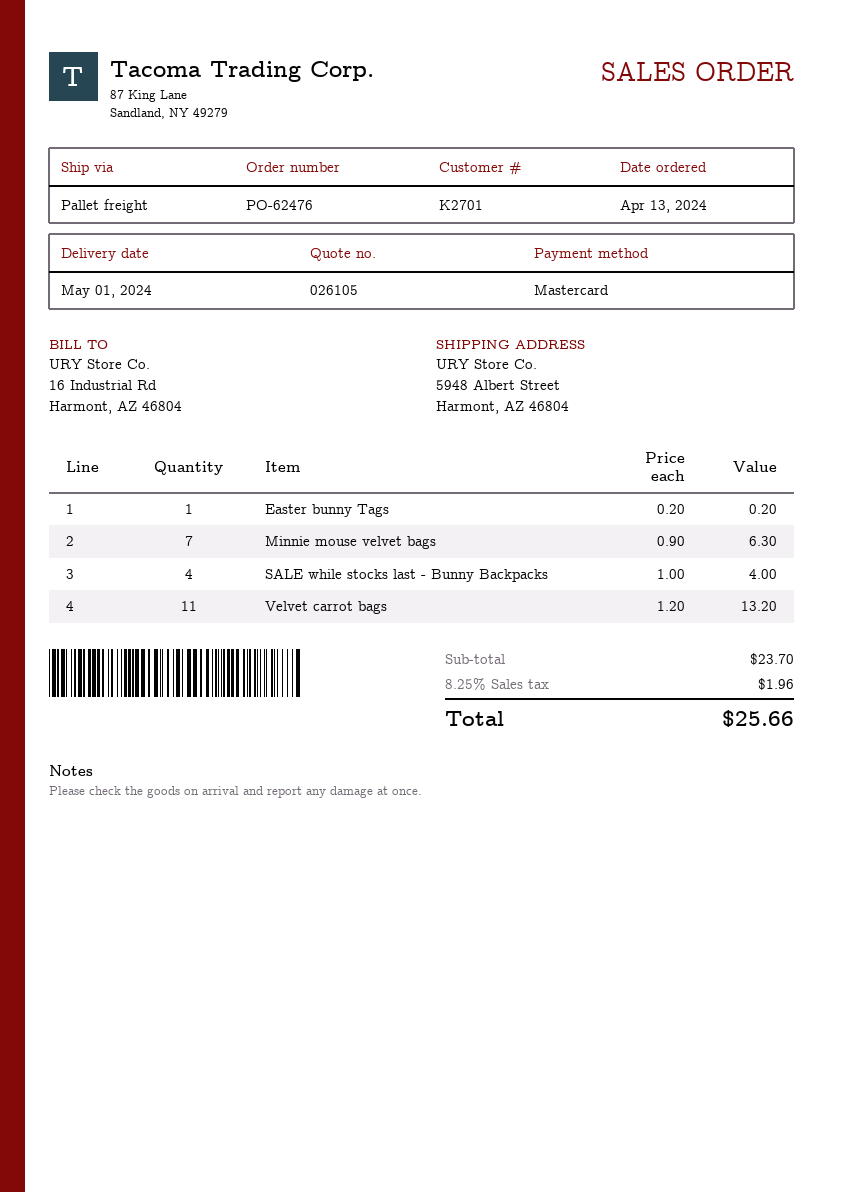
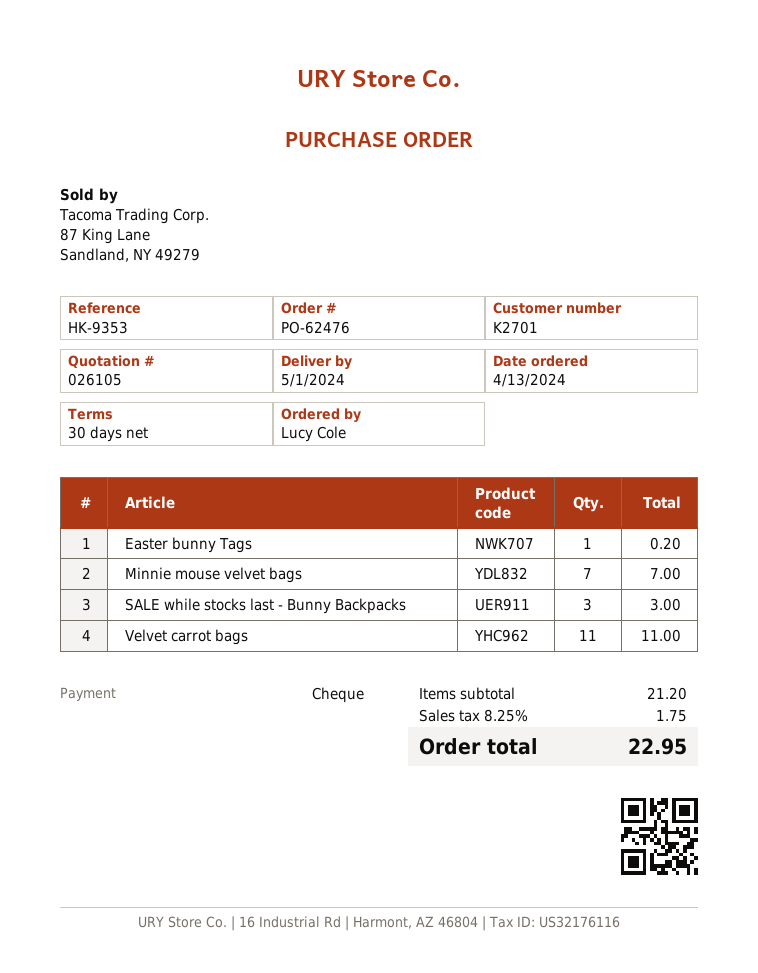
payment method: Mastercard -> cheque
Minnie mouse velvet bags: 7 for 6.30 -> 7 for 7.00
SALE while stocks last - Bunny Backpacks: 4 for 4.00 -> 3 for 3.00
Velvet carrot bags: 11 for 13.20 -> 11 for 11.00
subtotal: 23.70 -> 21.20
tax: 8.25% = 1.96 -> 8.25% = 1.75
total: 25.66 -> 22.95

